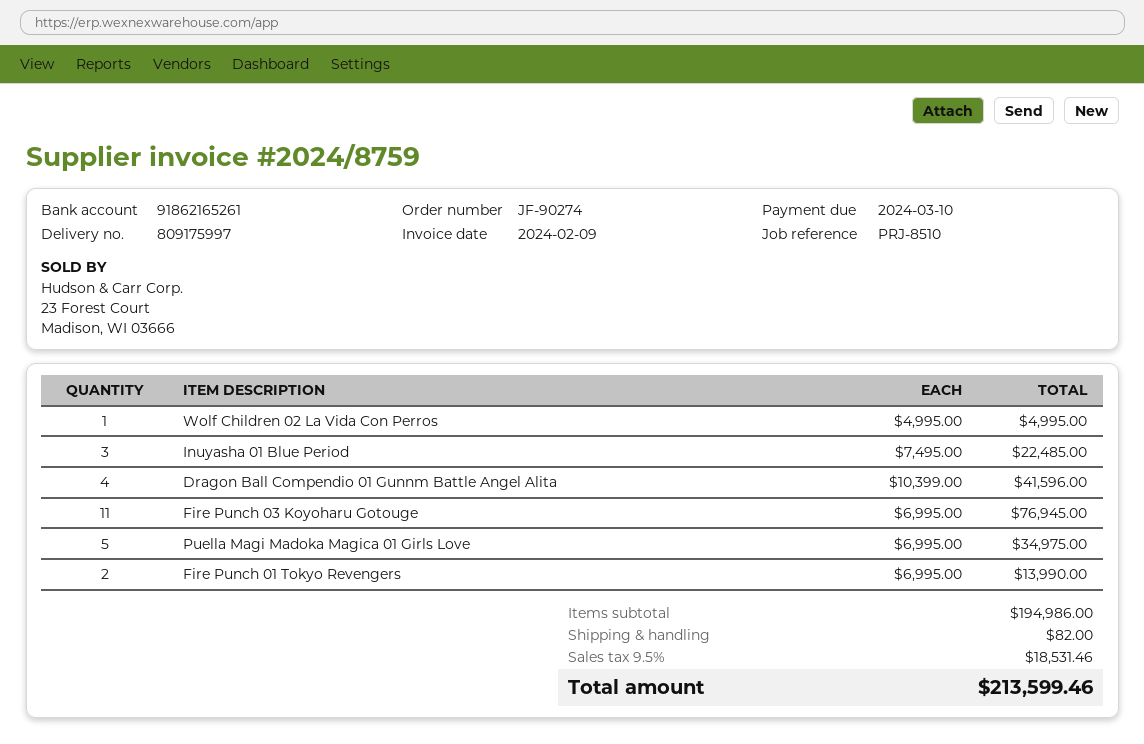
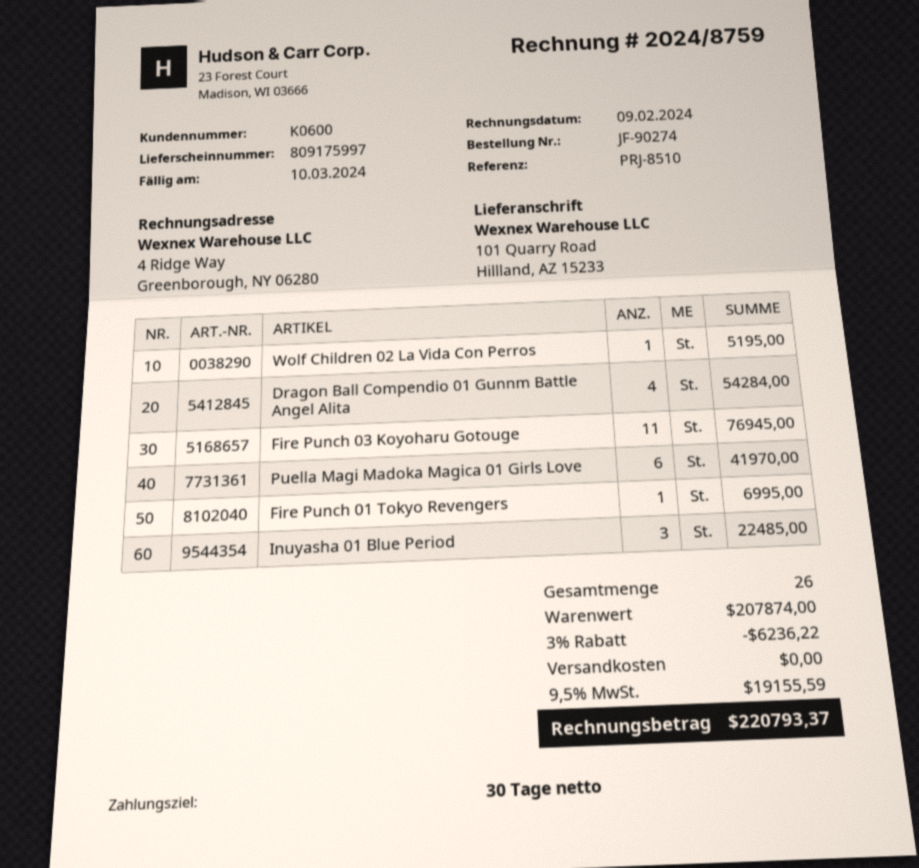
Wolf Children 02 La Vida Con Perros: 1 for 4995.00 -> 1 for 5195.00
Dragon Ball Compendio 01 Gunnm Battle Angel Alita: 4 for 41596.00 -> 4 for 54284.00
Puella Magi Madoka Magica 01 Girls Love: 5 for 34975.00 -> 6 for 41970.00
Fire Punch 01 Tokyo Revengers: 2 for 13990.00 -> 1 for 6995.00
subtotal: 194986.00 -> 207874.00
discount: none -> 3% = 6236.22
shipping: 82.00 -> 0.00
tax: 9.5% = 18531.46 -> 9.5% = 19155.59
total: 213599.46 -> 220793.37

